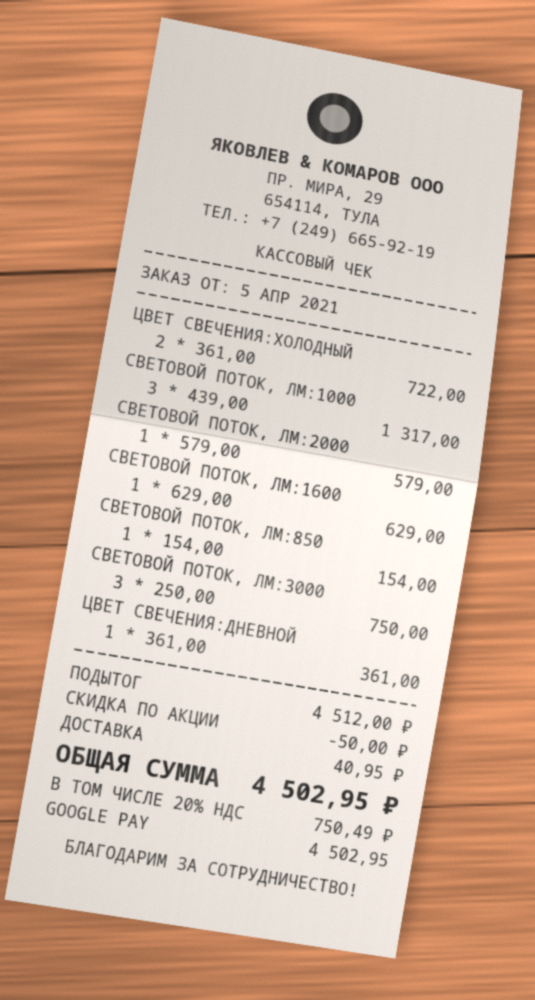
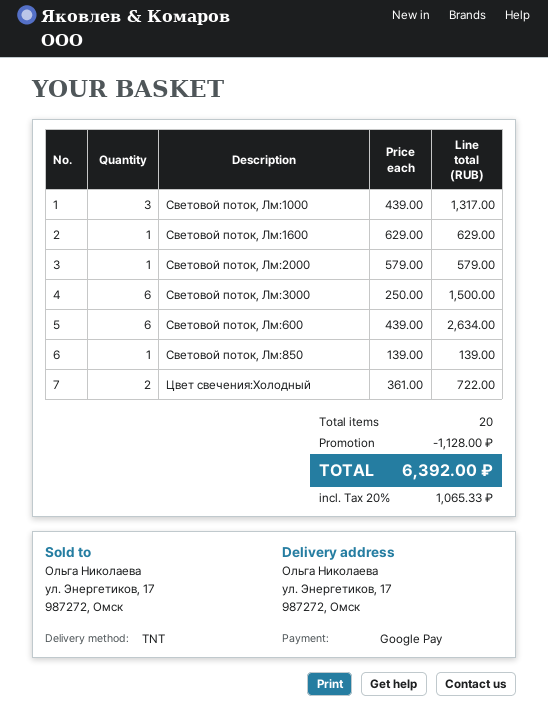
СВЕТОВОЙ ПОТОК, ЛМ:850: 1 x 154.00 = 154.00 -> 1 x 139.00 = 139.00
СВЕТОВОЙ ПОТОК, ЛМ:3000: 3 x 250.00 = 750.00 -> 6 x 250.00 = 1500.00
ЦВЕТ СВЕЧЕНИЯ:ДНЕВНОЙ: 1 x 361.00 = 361.00 -> none
Световой поток, Лм:600: none -> 6 x 439.00 = 2634.00
discount: 50.00 -> 1128.00
shipping: 40.95 -> none
tax: 20% = 750.49 -> 20% = 1065.33
total: 4502.95 -> 6392.00

